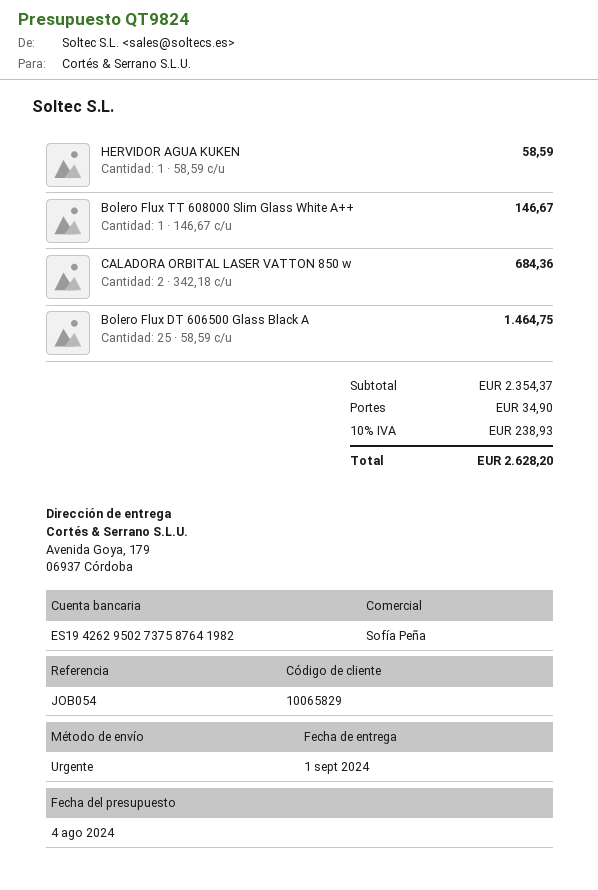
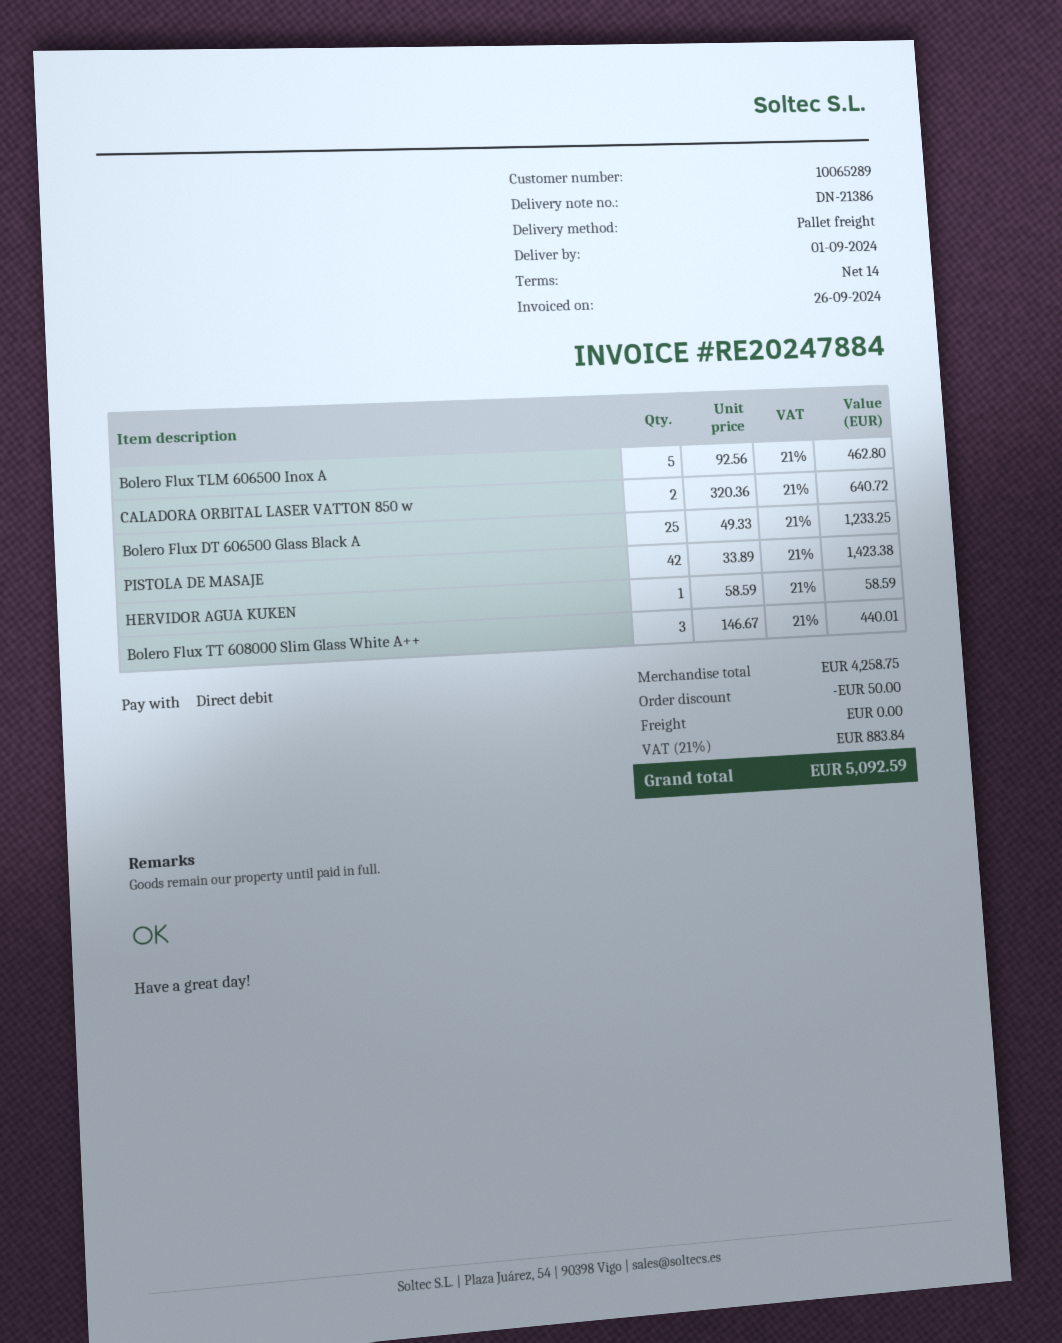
customer number: 10065829 -> 10065289
shipping method: express -> pallet freight
Bolero Flux TT 608000 Slim Glass White A++: 1 x 146.67 = 146.67 -> 3 x 146.67 = 440.01
CALADORA ORBITAL LASER VATTON 850 w: 2 x 342.18 = 684.36 -> 2 x 320.36 = 640.72
Bolero Flux DT 606500 Glass Black A: 25 x 58.59 = 1464.75 -> 25 x 49.33 = 1233.25
Bolero Flux TLM 606500 Inox A: none -> 5 x 92.56 = 462.80
PISTOLA DE MASAJE: none -> 42 x 33.89 = 1423.38
subtotal: 2354.37 -> 4258.75
discount: none -> 50.00
shipping: 34.90 -> 0.00
tax: 10% = 238.93 -> 21% = 883.84
total: 2628.20 -> 5092.59

